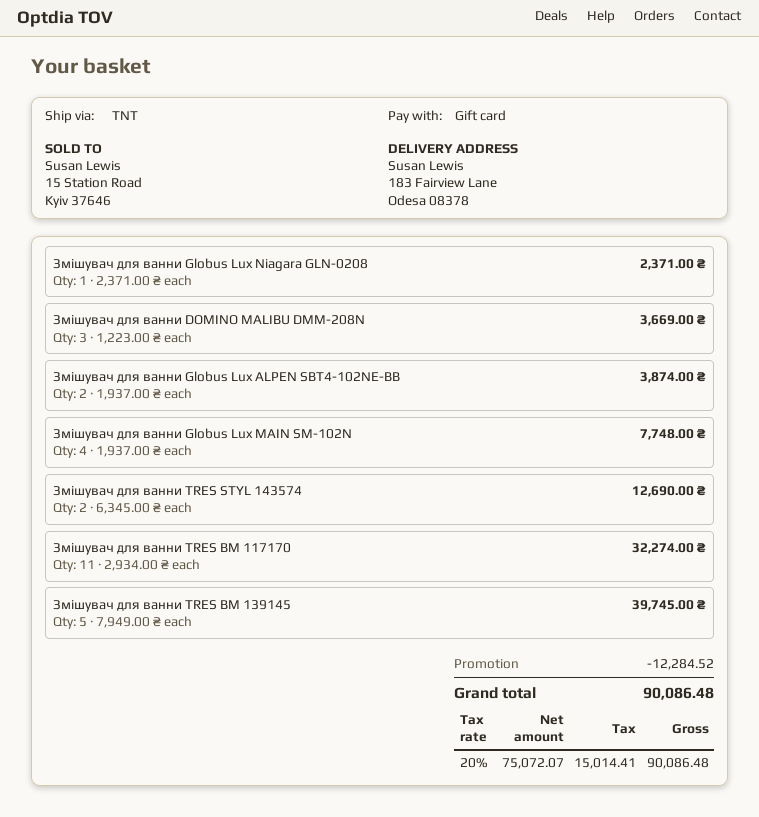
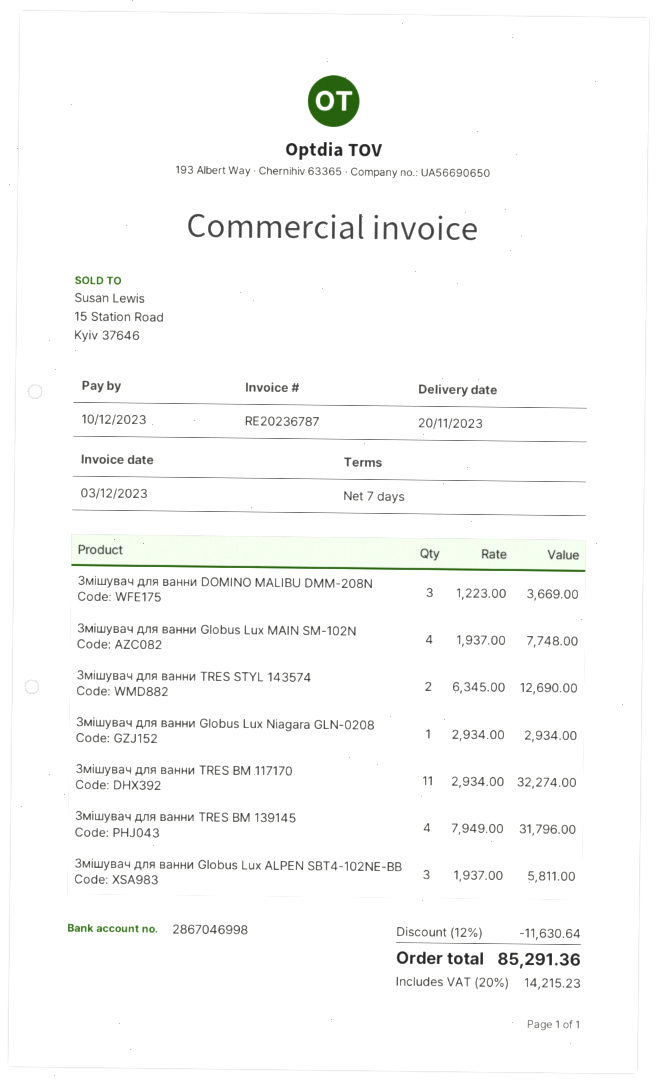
Змішувач для ванни Globus Lux Niagara GLN-0208: 1 x 2371.00 = 2371.00 -> 1 x 2934.00 = 2934.00
Змішувач для ванни Globus Lux ALPEN SBT4-102NE-BB: 2 x 1937.00 = 3874.00 -> 3 x 1937.00 = 5811.00
Змішувач для ванни TRES BM 139145: 5 x 7949.00 = 39745.00 -> 4 x 7949.00 = 31796.00
discount: 12284.52 -> 11630.64
tax: 20% = 15014.41 -> 20% = 14215.23
total: 90086.48 -> 85291.36

